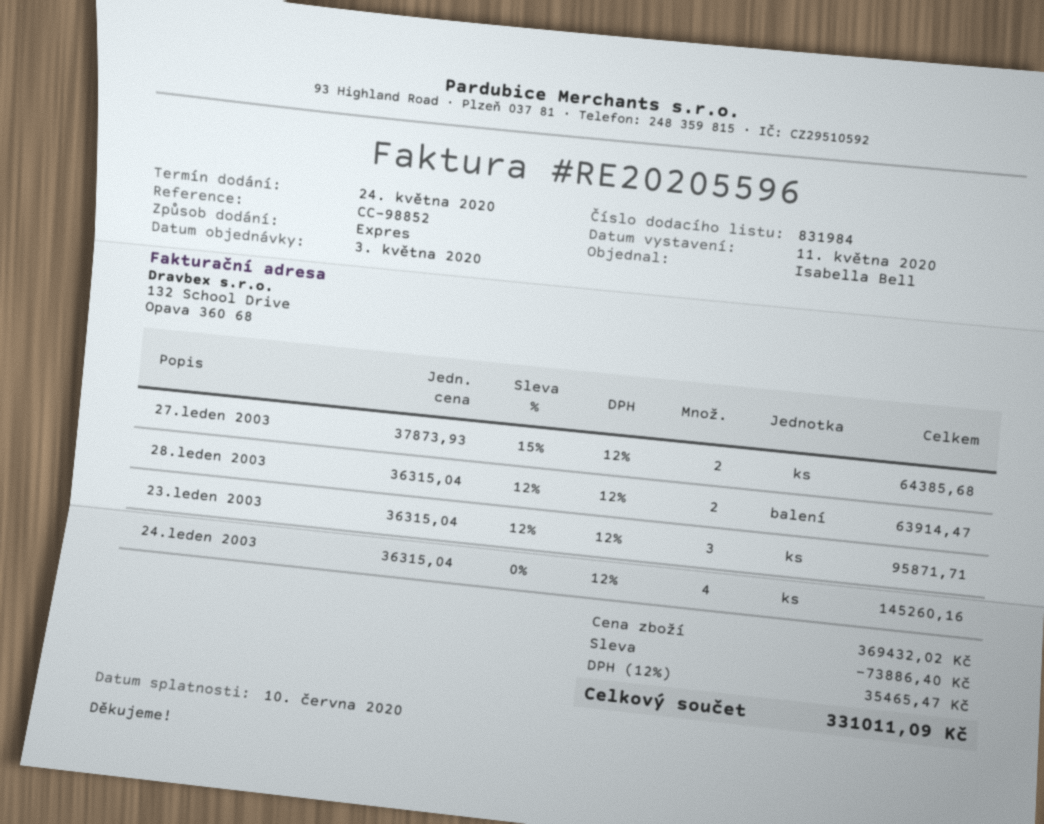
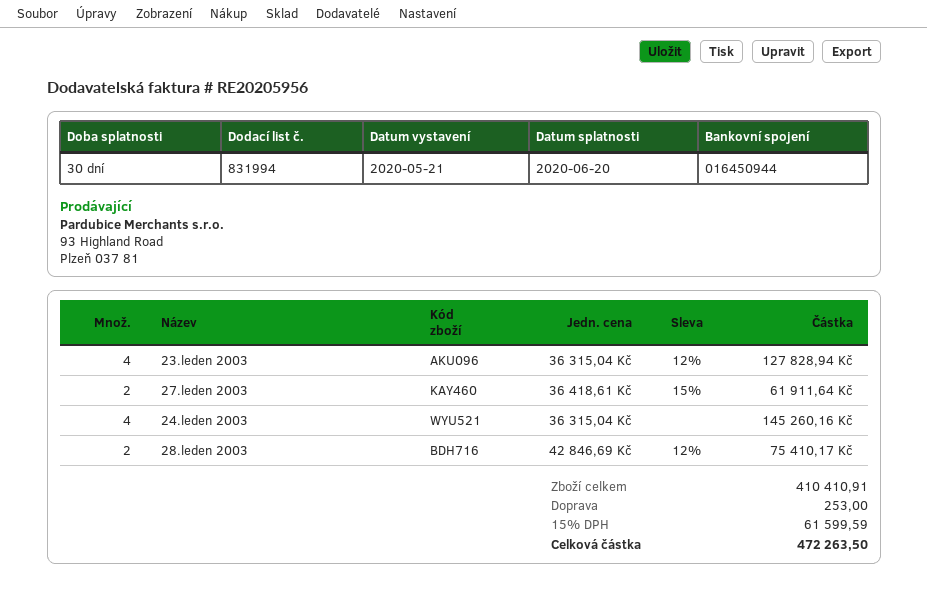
delivery note number: 831984 -> 831994
invoice number: RE20205596 -> RE20205956
invoice date: 2020-05-11 -> 2020-05-21
due date: 2020-06-10 -> 2020-06-20
27.leden 2003: 2 x 37873.93 - 15% = 64385.68 -> 2 x 36418.61 - 15% = 61911.64
28.leden 2003: 2 x 36315.04 - 12% = 63914.47 -> 2 x 42846.69 - 12% = 75410.17
23.leden 2003: 3 x 36315.04 - 12% = 95871.71 -> 4 x 36315.04 - 12% = 127828.94
subtotal: 369432.02 -> 410410.91
discount: 73886.40 -> none
shipping: none -> 253.00
tax: 12% = 35465.47 -> 15% = 61599.59
total: 331011.09 -> 472263.50

